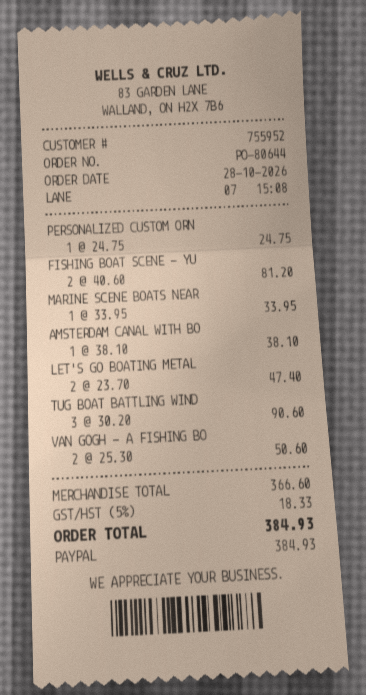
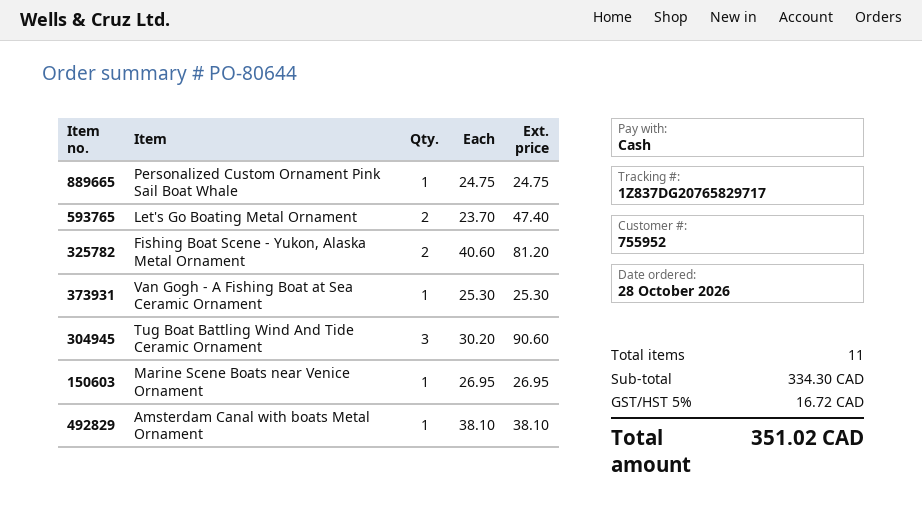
payment method: PayPal -> cash
MARINE SCENE BOATS NEAR: 1 x 33.95 = 33.95 -> 1 x 26.95 = 26.95
VAN GOGH - A FISHING BO: 2 x 25.30 = 50.60 -> 1 x 25.30 = 25.30
subtotal: 366.60 -> 334.30
tax: 5% = 18.33 -> 5% = 16.72
total: 384.93 -> 351.02

